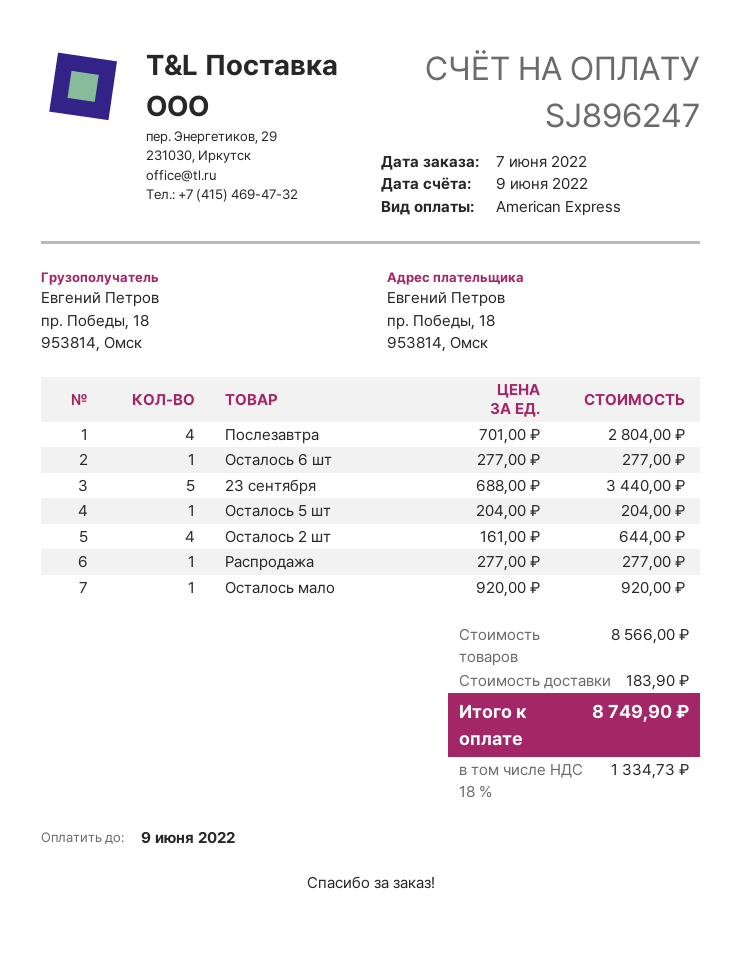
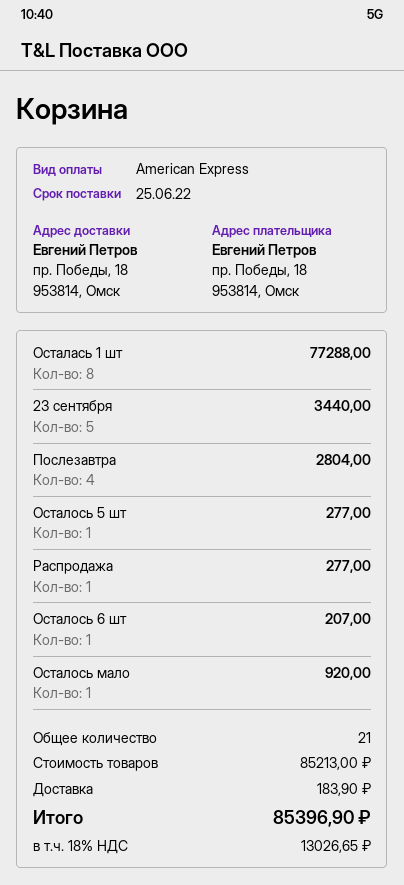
Осталось 6 шт: 1 for 277.00 -> 1 for 207.00
Осталось 5 шт: 1 for 204.00 -> 1 for 277.00
Осталось 2 шт: 4 for 644.00 -> none
Осталась 1 шт: none -> 8 for 77288.00
subtotal: 8566.00 -> 85213.00
tax: 18% = 1334.73 -> 18% = 13026.65
total: 8749.90 -> 85396.90

